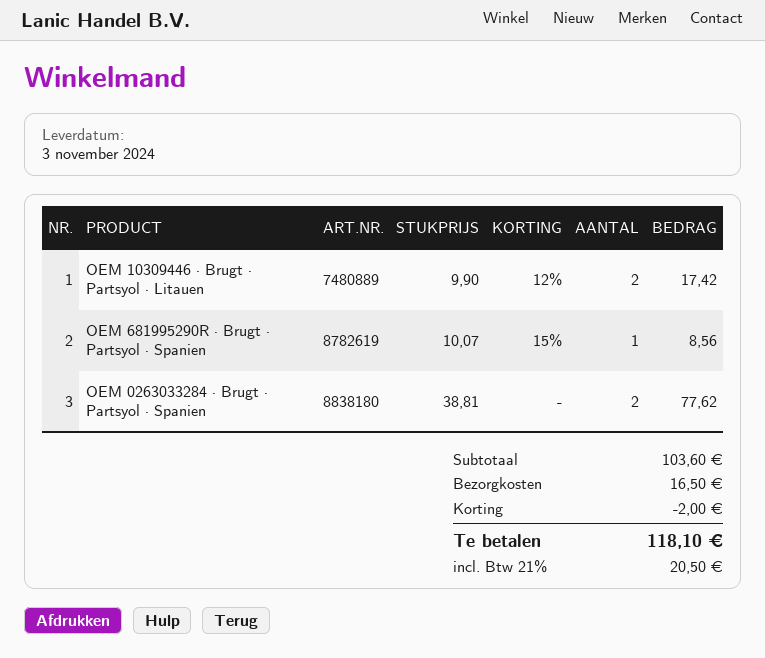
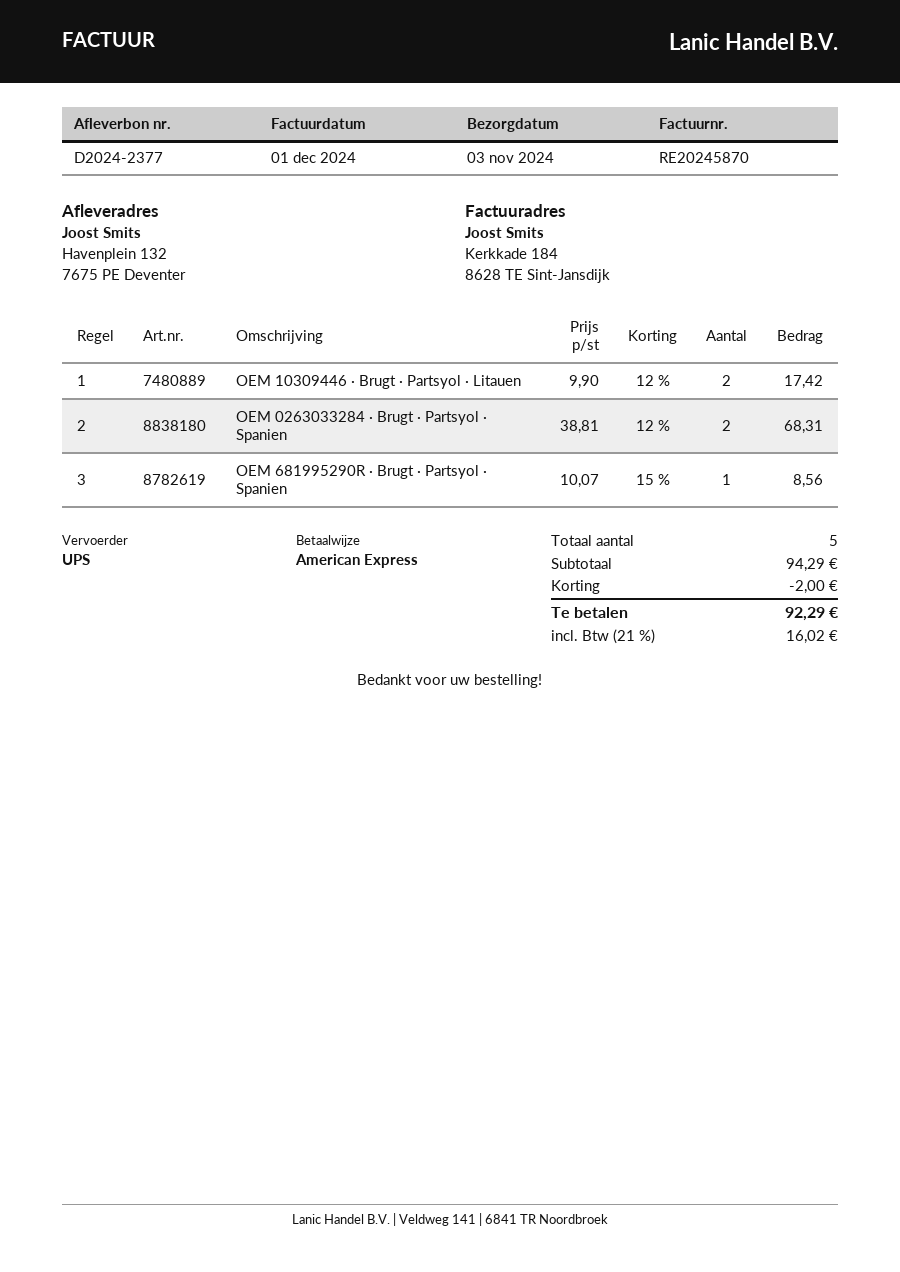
OEM 0263033284 · Brugt · Partsyol · Spanien: 2 x 38.81 = 77.62 -> 2 x 38.81 - 12% = 68.31
subtotal: 103.60 -> 94.29
shipping: 16.50 -> none
tax: 21% = 20.50 -> 21% = 16.02
total: 118.10 -> 92.29

